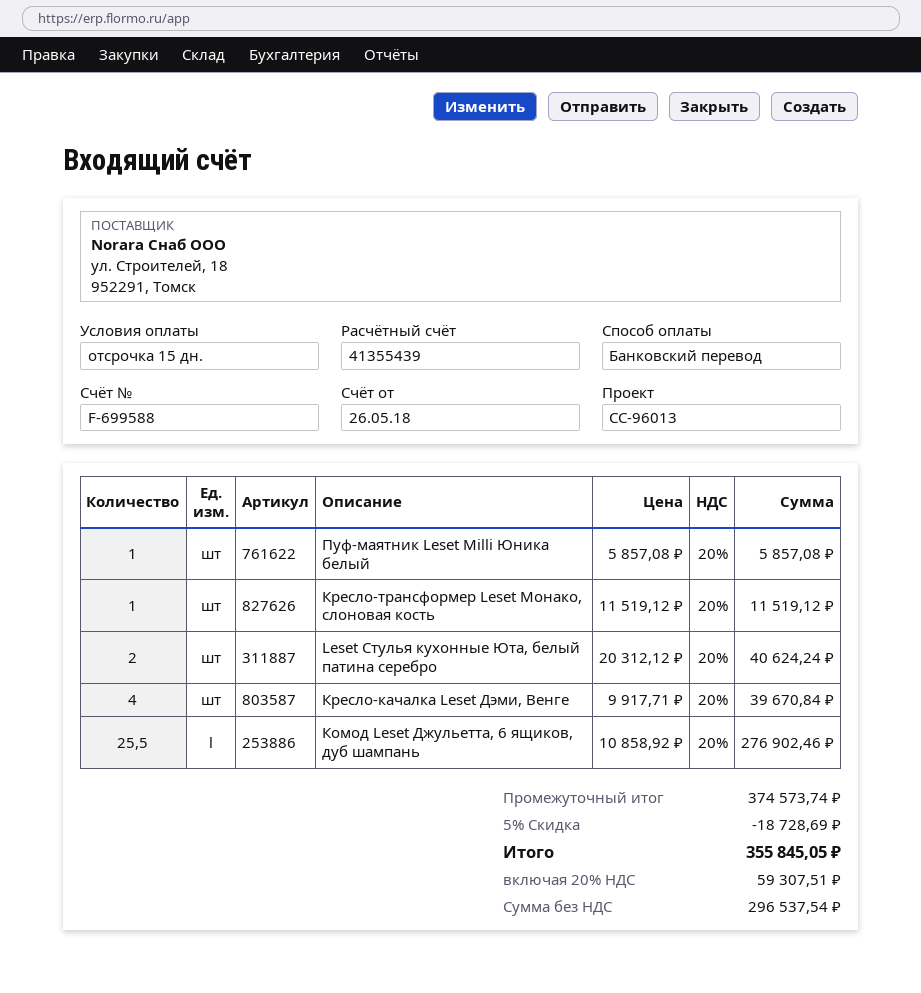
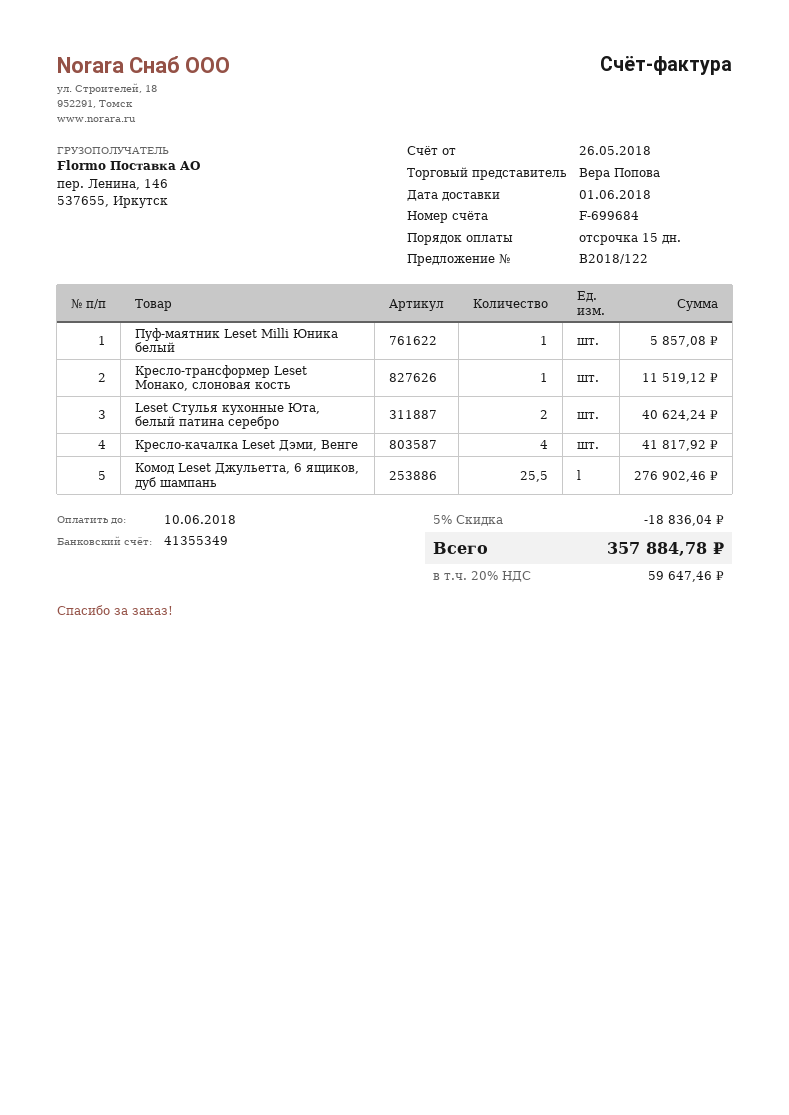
invoice number: F-699588 -> F-699684
bank account: 41355439 -> 41355349
Кресло-качалка Leset Дэми, Венге: 4 for 39670.84 -> 4 for 41817.92
discount: 5% = 18728.69 -> 5% = 18836.04
tax: 20% = 59307.51 -> 20% = 59647.46
total: 355845.05 -> 357884.78

